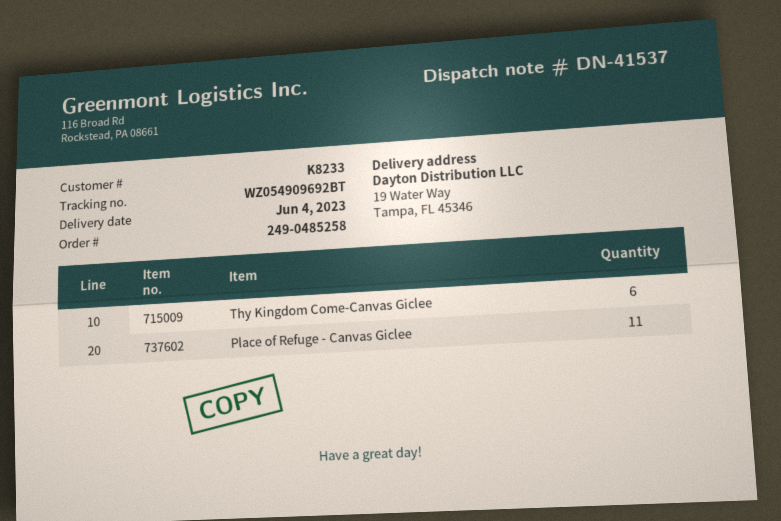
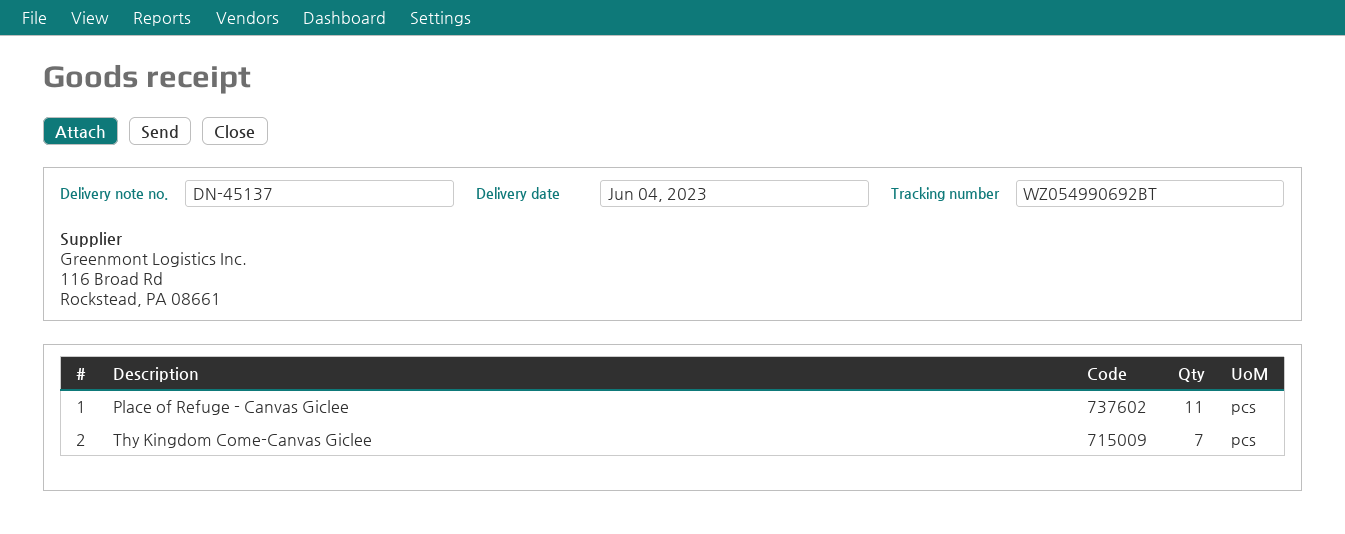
delivery note number: DN-41537 -> DN-45137
tracking number: WZ054909692BT -> WZ054990692BT
Thy Kingdom Come-Canvas Giclee: 6 -> 7

